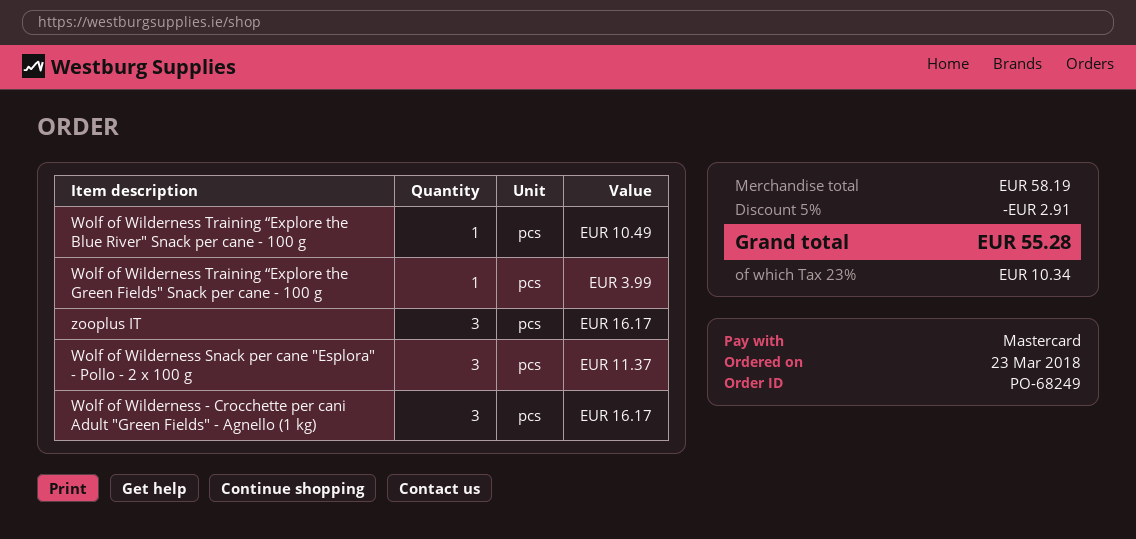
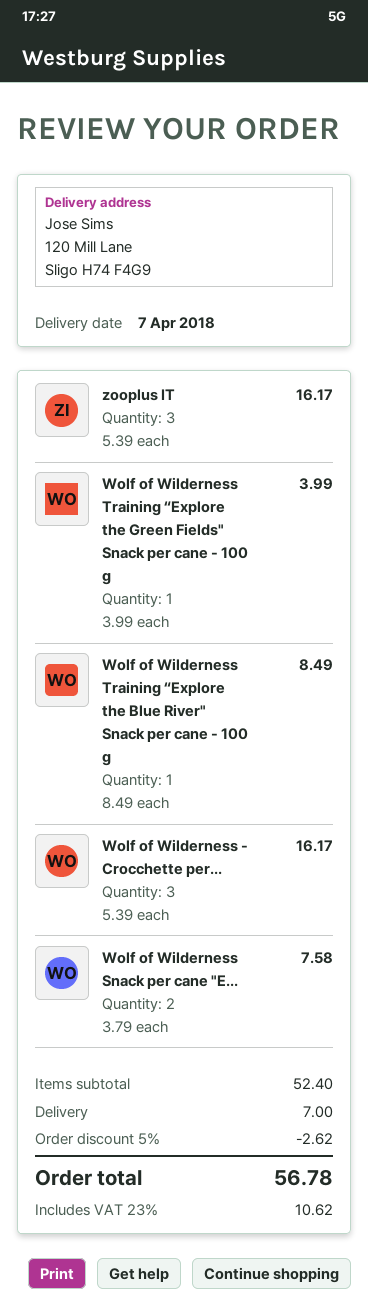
Wolf of Wilderness Training “Explore the Blue River" Snack per cane - 100 g: 1 for 10.49 -> 1 for 8.49
Wolf of Wilderness Snack per cane "Esplora" - Pollo - 2 x 100 g: 3 for 11.37 -> 2 for 7.58
subtotal: 58.19 -> 52.40
discount: 5% = 2.91 -> 5% = 2.62
shipping: none -> 7.00
tax: 23% = 10.34 -> 23% = 10.62
total: 55.28 -> 56.78

